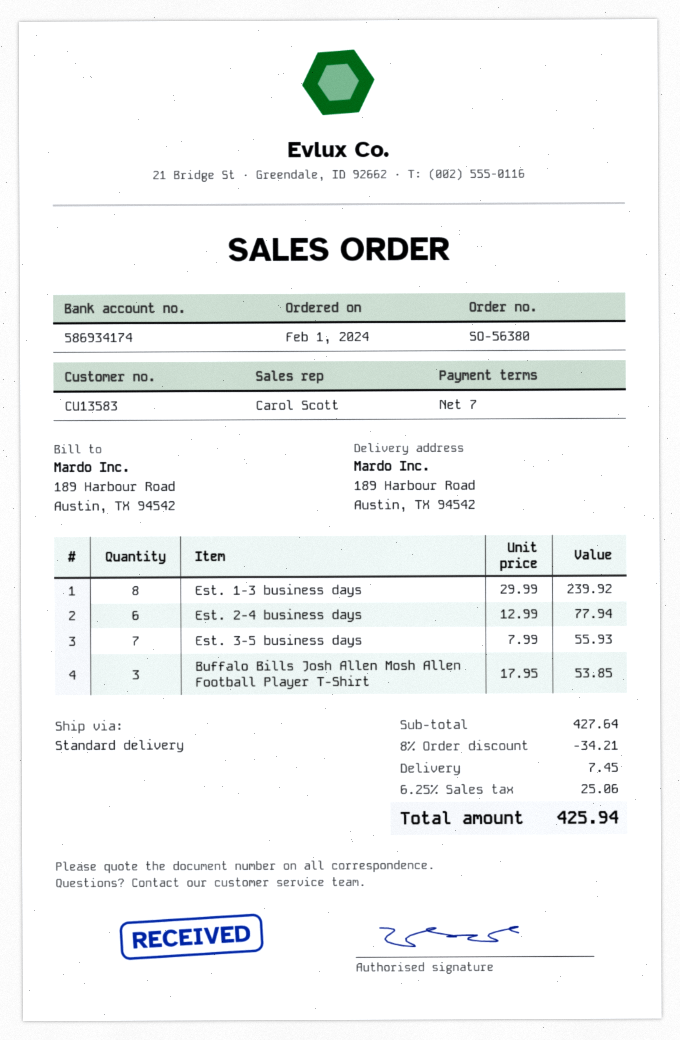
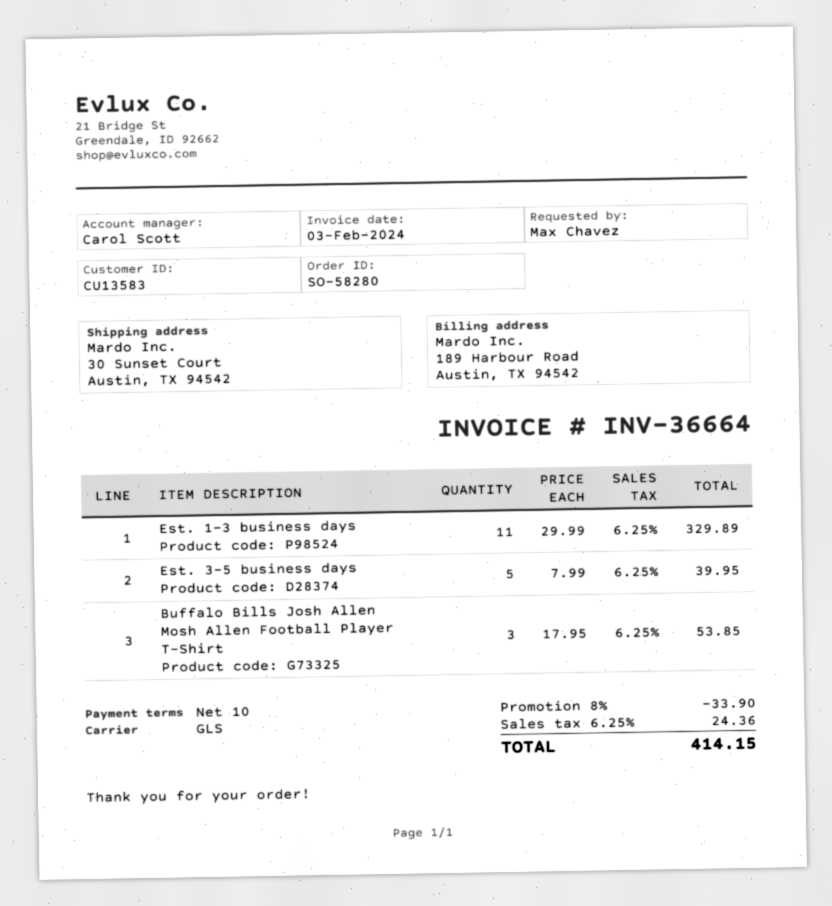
order number: SO-56380 -> SO-58280
payment terms: 7 days -> 10 days
shipping method: standard -> GLS
ship to: 189 Harbour Road, Austin, TX 94542 -> 30 Sunset Court, Austin, TX 94542
Est. 1-3 business days: 8 x 29.99 = 239.92 -> 11 x 29.99 = 329.89
Est. 2-4 business days: 6 x 12.99 = 77.94 -> none
Est. 3-5 business days: 7 x 7.99 = 55.93 -> 5 x 7.99 = 39.95
discount: 8% = 34.21 -> 8% = 33.90
shipping: 7.45 -> none
tax: 6.25% = 25.06 -> 6.25% = 24.36
total: 425.94 -> 414.15

